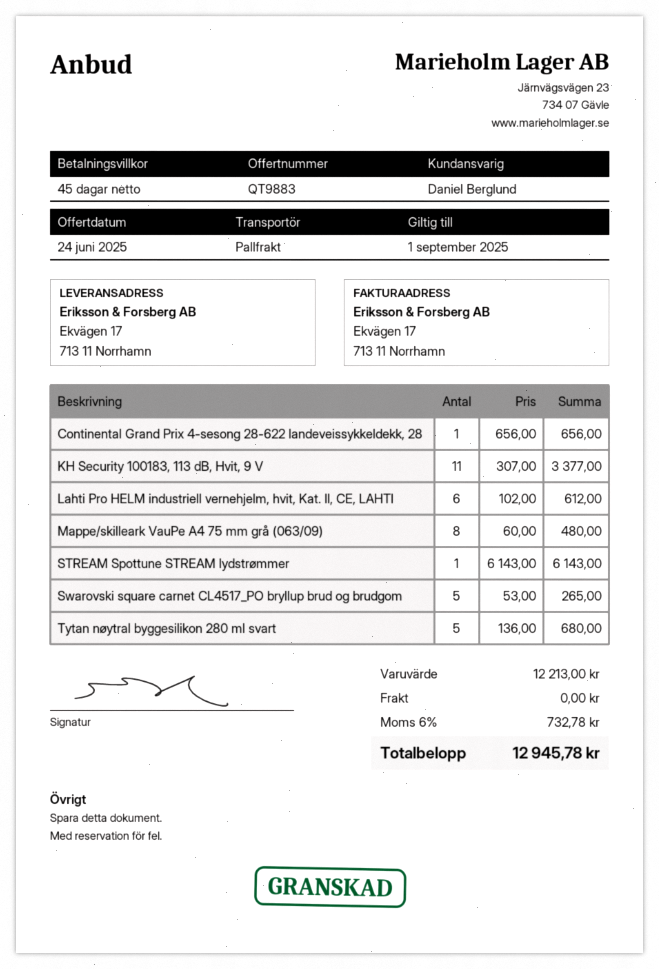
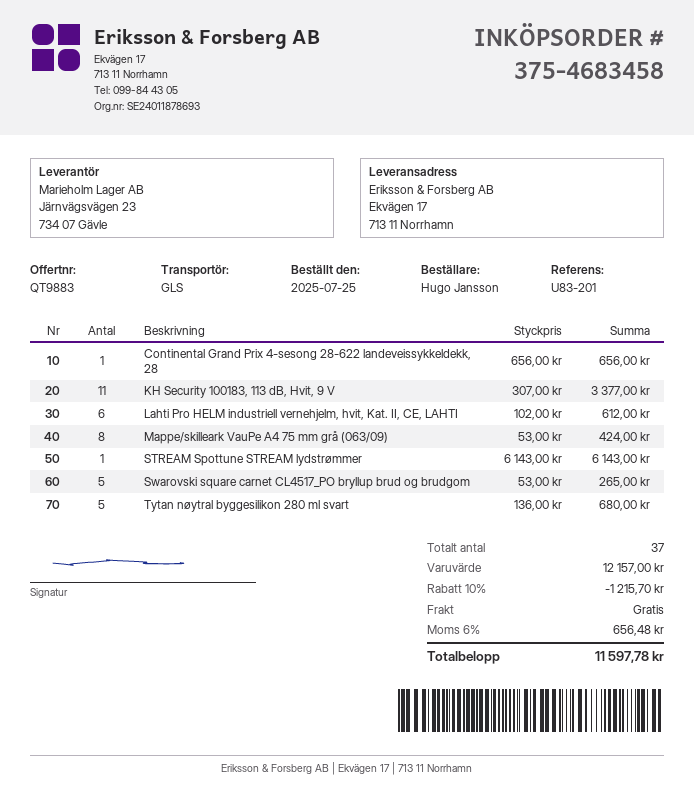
shipping method: pallet freight -> GLS
Mappe/skilleark VauPe A4 75 mm grå (063/09): 8 x 60.00 = 480.00 -> 8 x 53.00 = 424.00
subtotal: 12213.00 -> 12157.00
discount: none -> 10% = 1215.70
tax: 6% = 732.78 -> 6% = 656.48
total: 12945.78 -> 11597.78

